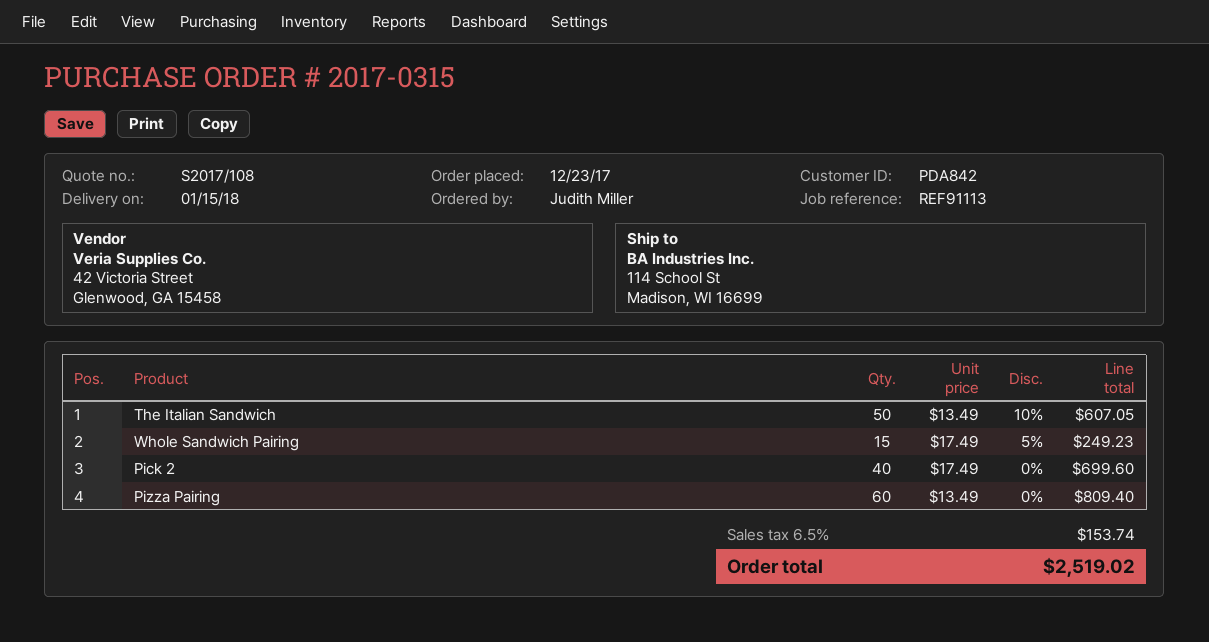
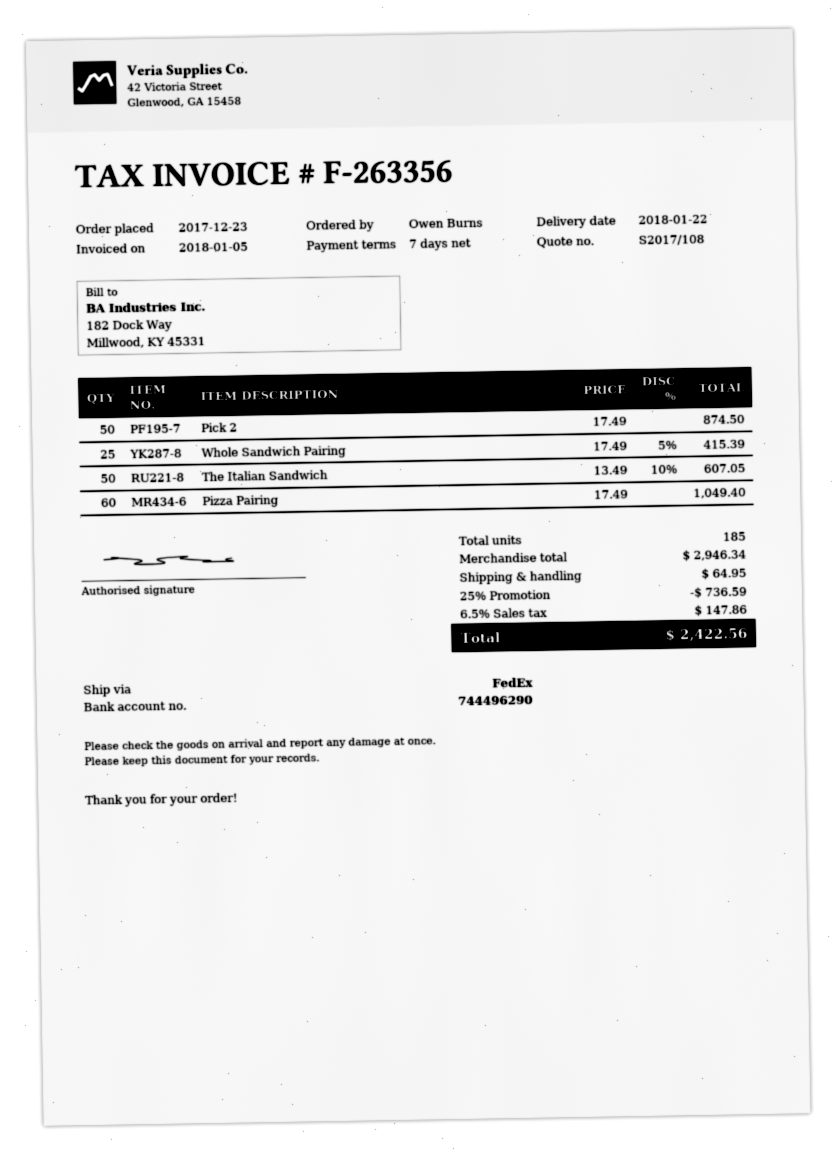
delivery date: 2018-01-15 -> 2018-01-22
ordered by: Judith Miller -> Owen Burns
Whole Sandwich Pairing: 15 x 17.49 - 5% = 249.23 -> 25 x 17.49 - 5% = 415.39
Pick 2: 40 x 17.49 = 699.60 -> 50 x 17.49 = 874.50
Pizza Pairing: 60 x 13.49 = 809.40 -> 60 x 17.49 = 1049.40
discount: none -> 25% = 736.59
shipping: none -> 64.95
tax: 6.5% = 153.74 -> 6.5% = 147.86
total: 2519.02 -> 2422.56

